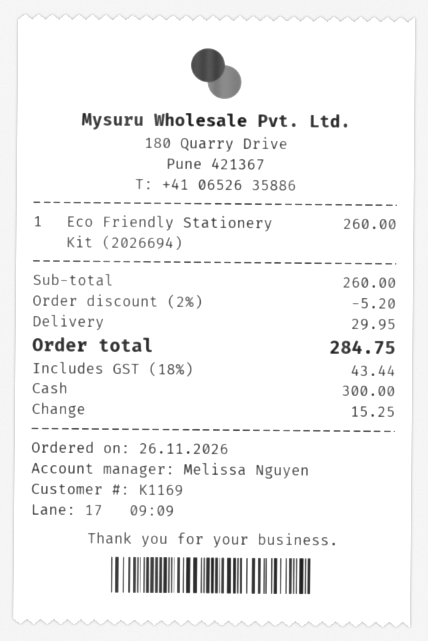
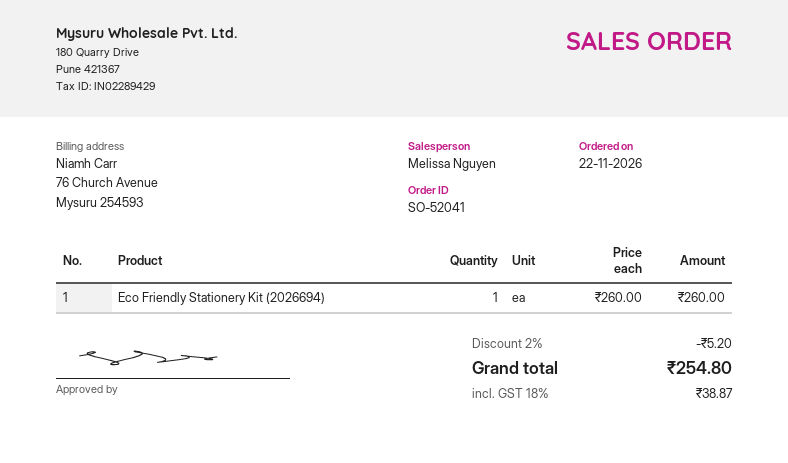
order date: 2026-11-26 -> 2026-11-22
shipping: 29.95 -> none
tax: 18% = 43.44 -> 18% = 38.87
total: 284.75 -> 254.80

